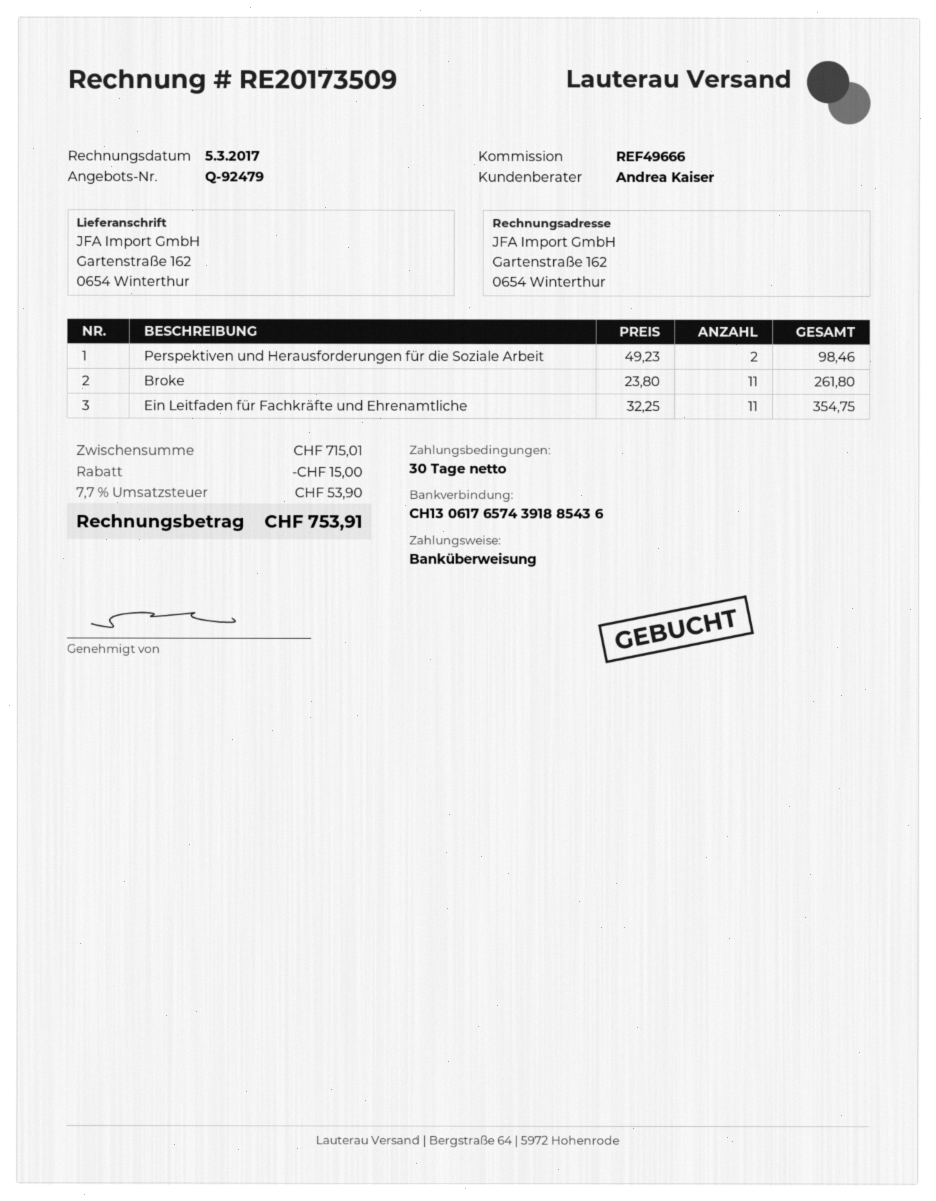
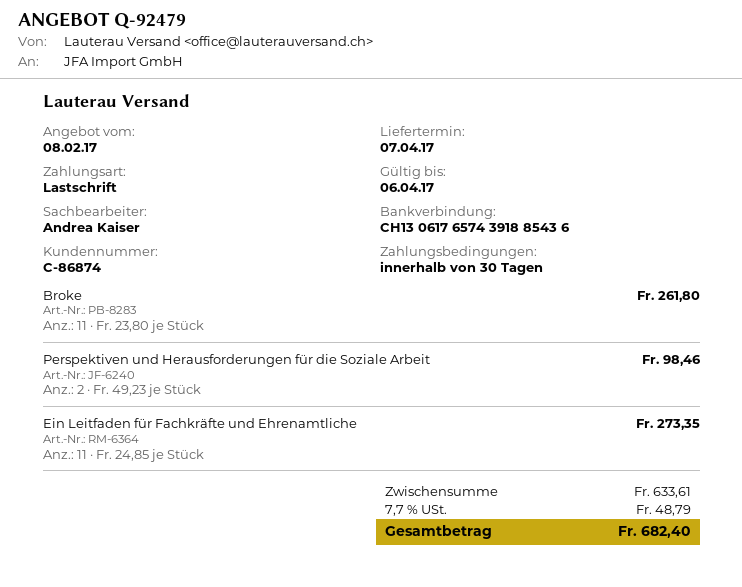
payment method: bank transfer -> direct debit
Ein Leitfaden für Fachkräfte und Ehrenamtliche: 11 x 32.25 = 354.75 -> 11 x 24.85 = 273.35
subtotal: 715.01 -> 633.61
discount: 15.00 -> none
tax: 7.7% = 53.90 -> 7.7% = 48.79
total: 753.91 -> 682.40

